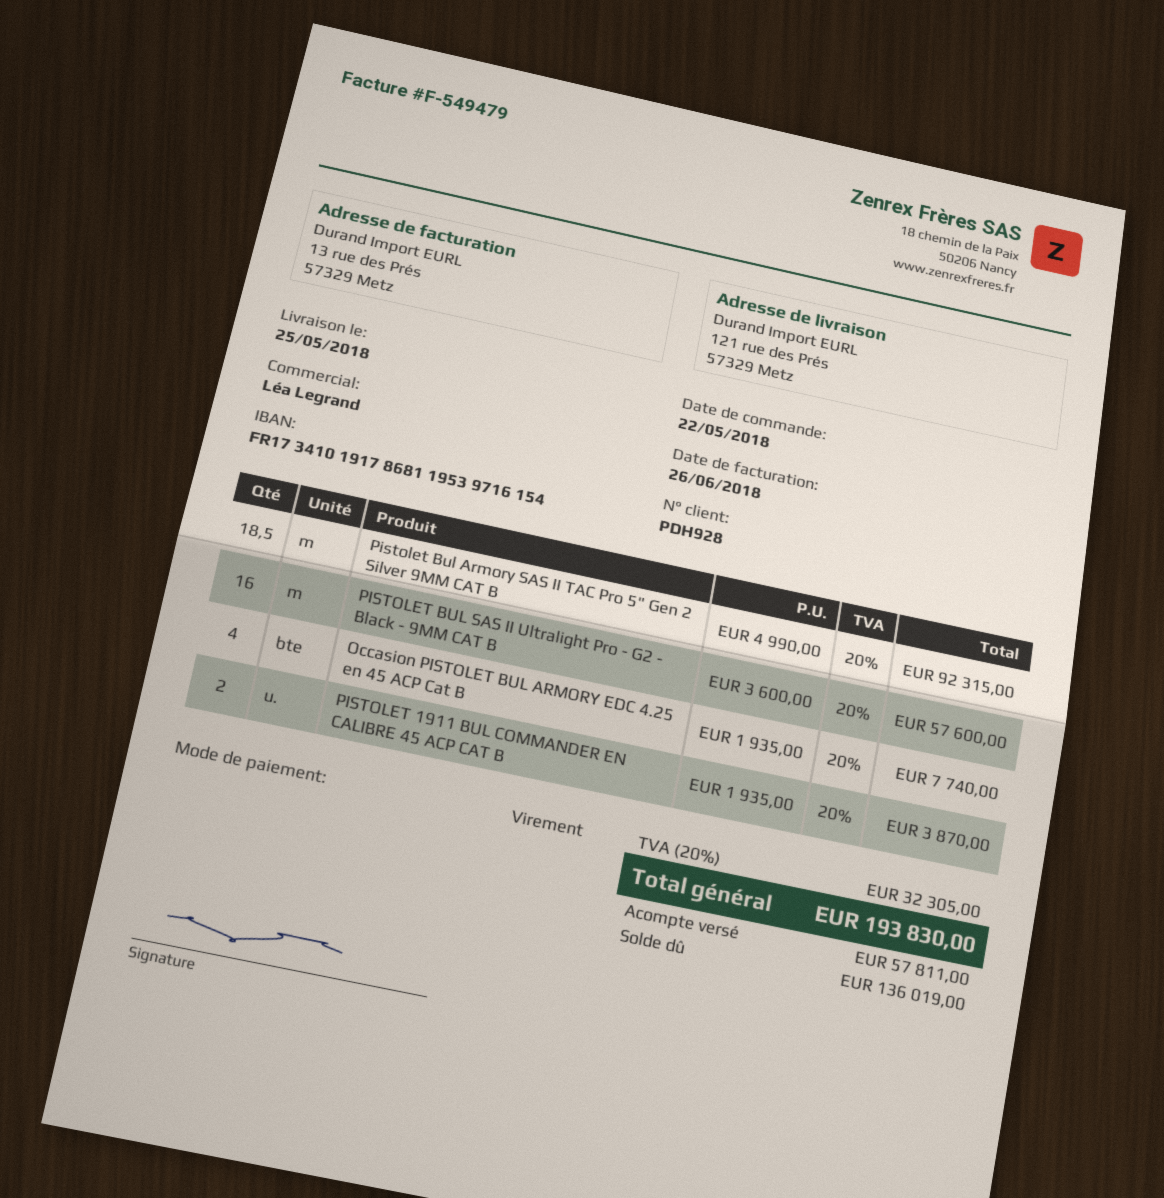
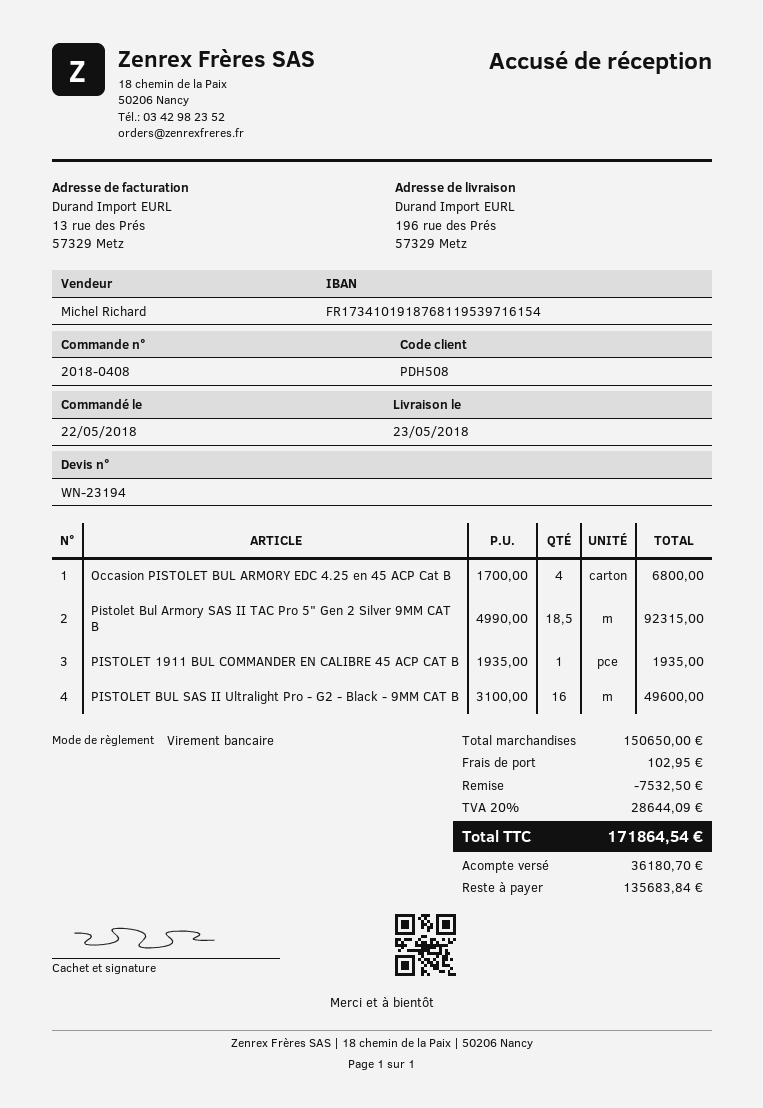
delivery date: 2018-05-25 -> 2018-05-23
customer number: PDH928 -> PDH508
sales rep: Léa Legrand -> Michel Richard
bank account: FR1734101917868119539716154 -> FR1734101918768119539716154
ship to: 121 rue des Prés, 57329 Metz -> 196 rue des Prés, 57329 Metz
PISTOLET BUL SAS II Ultralight Pro - G2 - Black - 9MM CAT B: 16 x 3600.00 = 57600.00 -> 16 x 3100.00 = 49600.00
Occasion PISTOLET BUL ARMORY EDC 4.25 en 45 ACP Cat B: 4 x 1935.00 = 7740.00 -> 4 x 1700.00 = 6800.00
PISTOLET 1911 BUL COMMANDER EN CALIBRE 45 ACP CAT B: 2 x 1935.00 = 3870.00 -> 1 x 1935.00 = 1935.00
discount: none -> 7532.50
shipping: none -> 102.95
tax: 20% = 32305.00 -> 20% = 28644.09
total: 193830.00 -> 171864.54
deposit: 57811.00 -> 36180.70
balance: 136019.00 -> 135683.84

